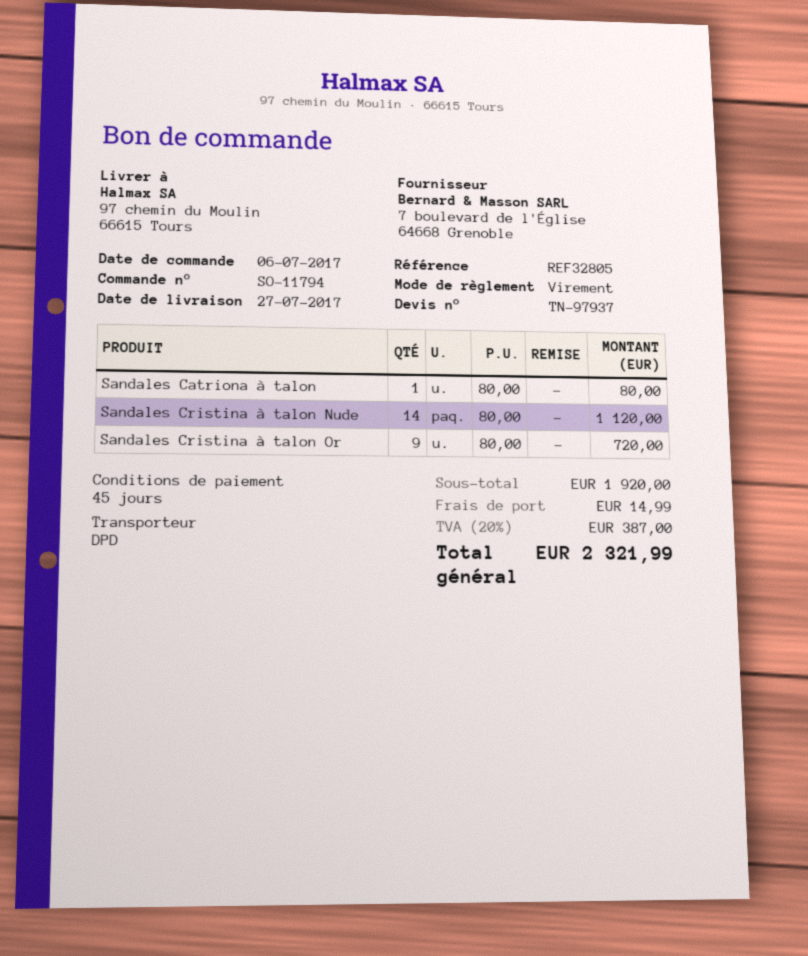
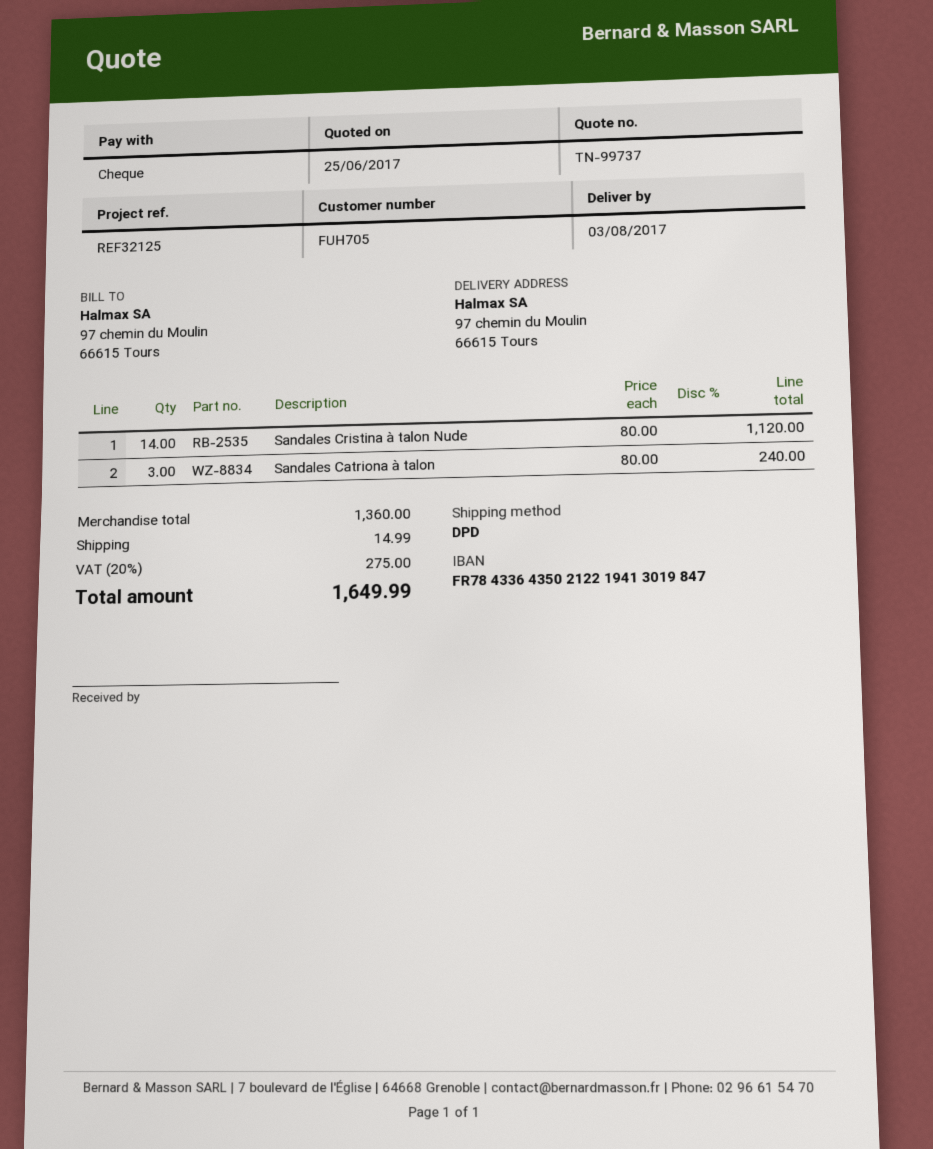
quote number: TN-97937 -> TN-99737
delivery date: 2017-07-27 -> 2017-08-03
reference: REF32805 -> REF32125
payment method: bank transfer -> cheque
Sandales Catriona à talon: 1 x 80.00 = 80.00 -> 3 x 80.00 = 240.00
Sandales Cristina à talon Or: 9 x 80.00 = 720.00 -> none
subtotal: 1920.00 -> 1360.00
tax: 20% = 387.00 -> 20% = 275.00
total: 2321.99 -> 1649.99

